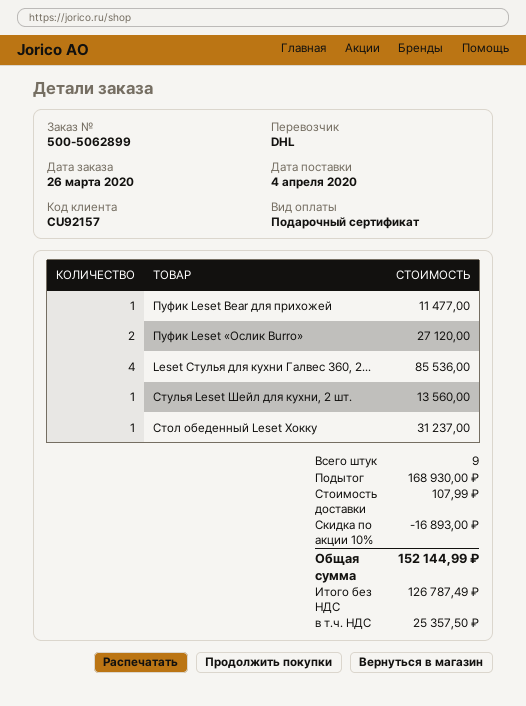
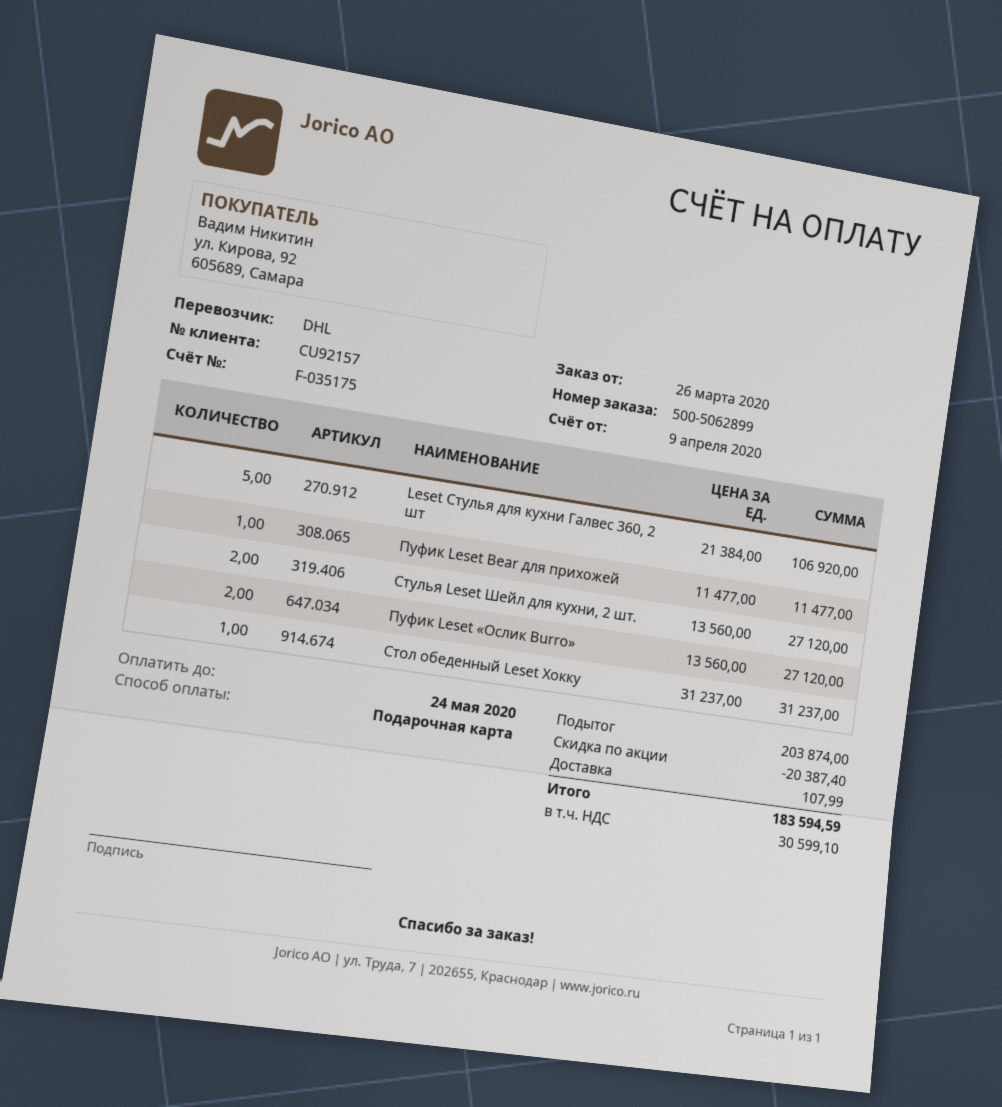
Leset Стулья для кухни Галвес 360, 2...: 4 for 85536.00 -> 5 for 106920.00
Стулья Leset Шейл для кухни, 2 шт.: 1 for 13560.00 -> 2 for 27120.00
subtotal: 168930.00 -> 203874.00
discount: 16893.00 -> 20387.40
tax: 25357.50 -> 30599.10
total: 152144.99 -> 183594.59

